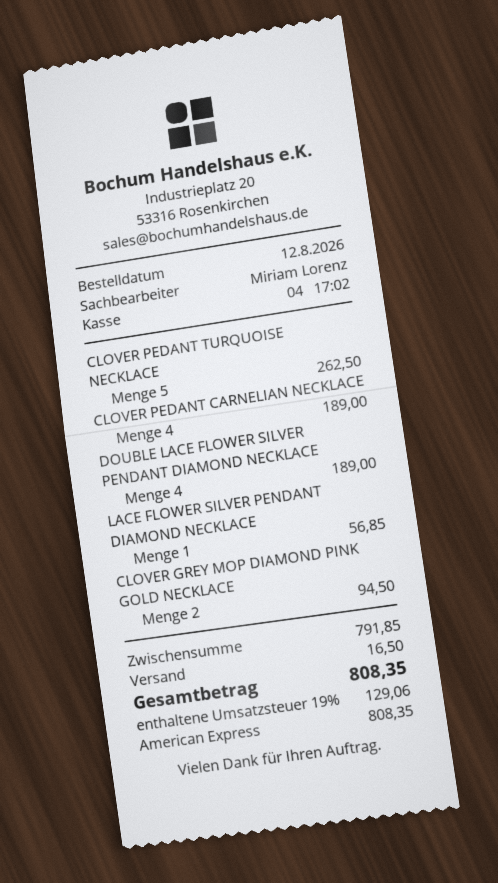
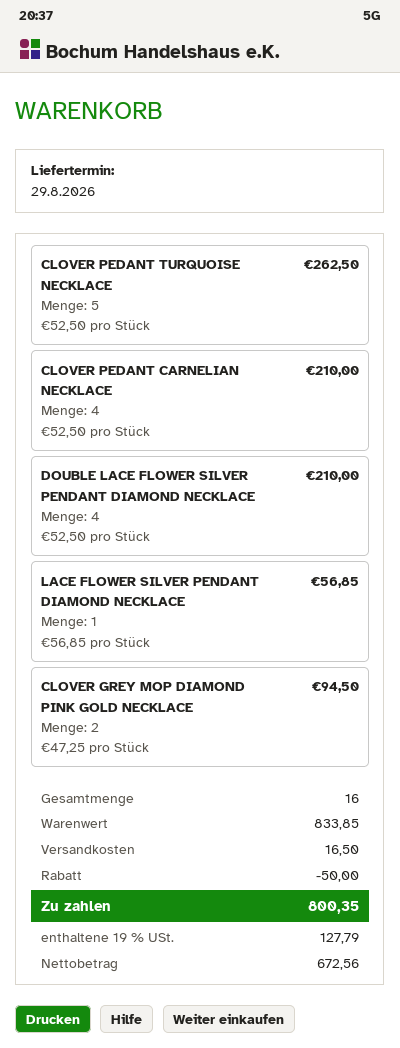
CLOVER PEDANT CARNELIAN NECKLACE: 4 for 189.00 -> 4 for 210.00
DOUBLE LACE FLOWER SILVER PENDANT DIAMOND NECKLACE: 4 for 189.00 -> 4 for 210.00
subtotal: 791.85 -> 833.85
discount: none -> 50.00
tax: 19% = 129.06 -> 19% = 127.79
total: 808.35 -> 800.35

